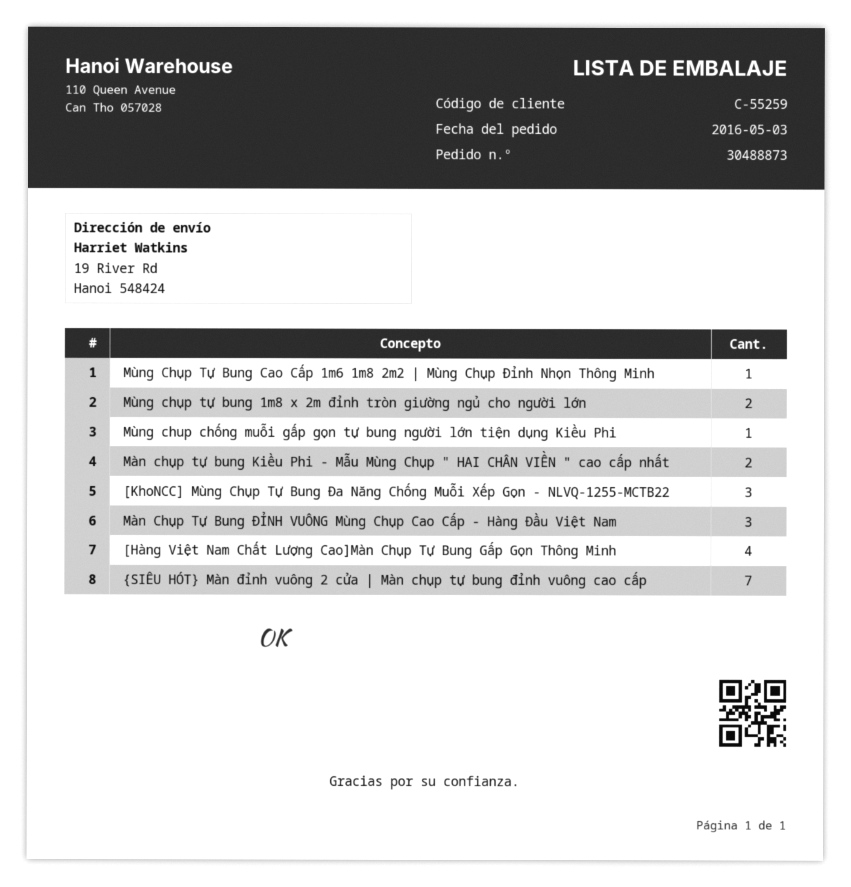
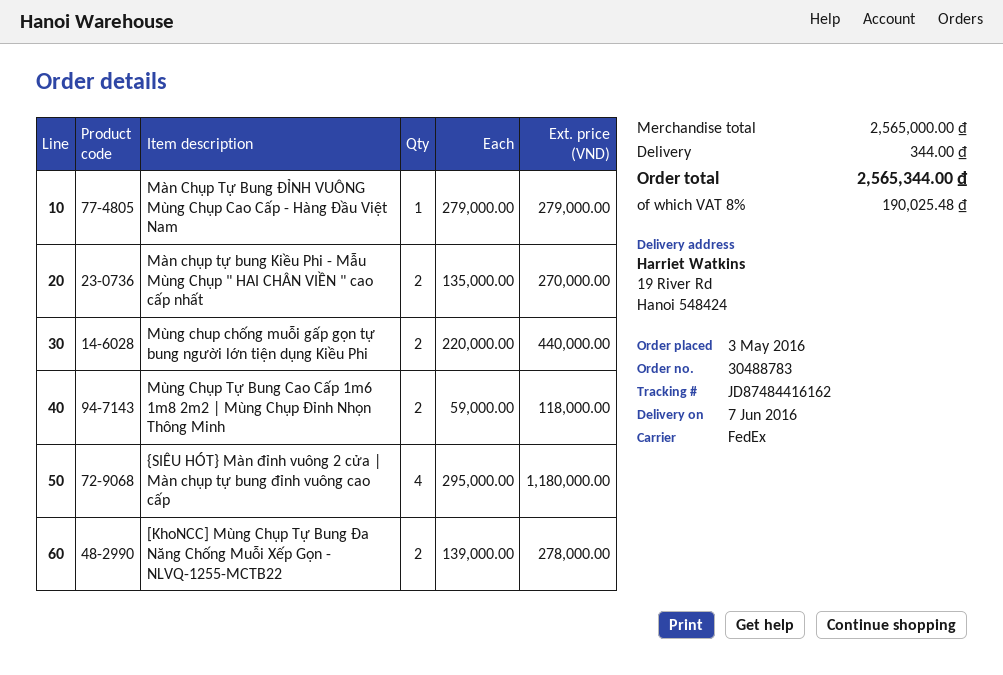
order number: 30488873 -> 30488783
Mùng Chụp Tự Bung Cao Cấp 1m6 1m8 2m2 | Mùng Chụp Đỉnh Nhọn Thông Minh: 1 -> 2
Mùng chụp tự bung 1m8 x 2m đỉnh tròn giường ngủ cho người lớn: 2 -> none
Mùng chup chống muỗi gấp gọn tự bung người lớn tiện dụng Kiều Phi: 1 -> 2
[KhoNCC] Mùng Chụp Tự Bung Đa Năng Chống Muỗi Xếp Gọn - NLVQ-1255-MCTB22: 3 -> 2
Màn Chụp Tự Bung ĐỈNH VUÔNG Mùng Chụp Cao Cấp - Hàng Đầu Việt Nam: 3 -> 1
[Hàng Việt Nam Chất Lượng Cao]Màn Chụp Tự Bung Gấp Gọn Thông Minh: 4 -> none
{SIÊU HÓT} Màn đỉnh vuông 2 cửa | Màn chụp tự bung đỉnh vuông cao cấp: 7 -> 4

